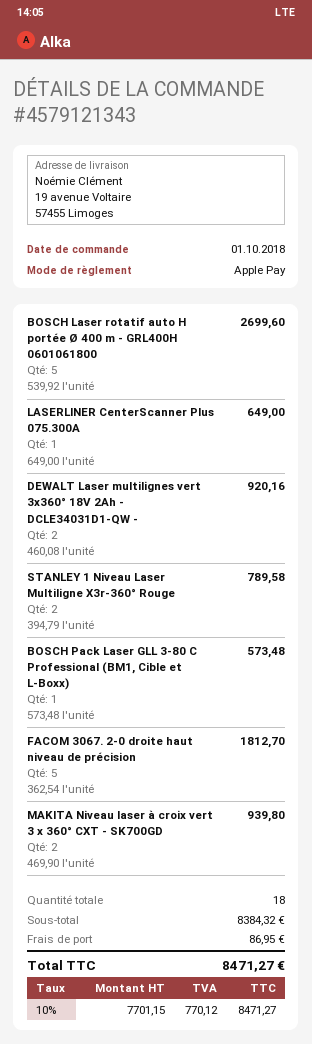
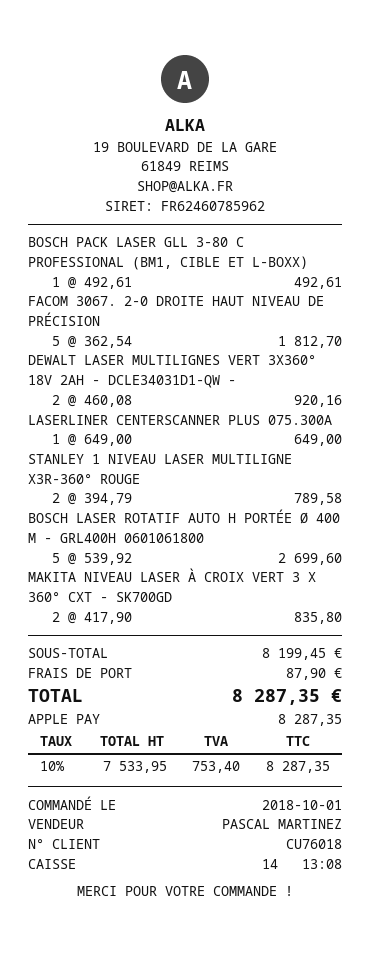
BOSCH Pack Laser GLL 3-80 C Professional (BM1, Cible et L-Boxx): 1 x 573.48 = 573.48 -> 1 x 492.61 = 492.61
MAKITA Niveau laser à croix vert 3 x 360° CXT - SK700GD: 2 x 469.90 = 939.80 -> 2 x 417.90 = 835.80
subtotal: 8384.32 -> 8199.45
shipping: 86.95 -> 87.90
net: 7701.15 -> 7533.95
tax: 10% = 770.12 -> 10% = 753.40
total: 8471.27 -> 8287.35

